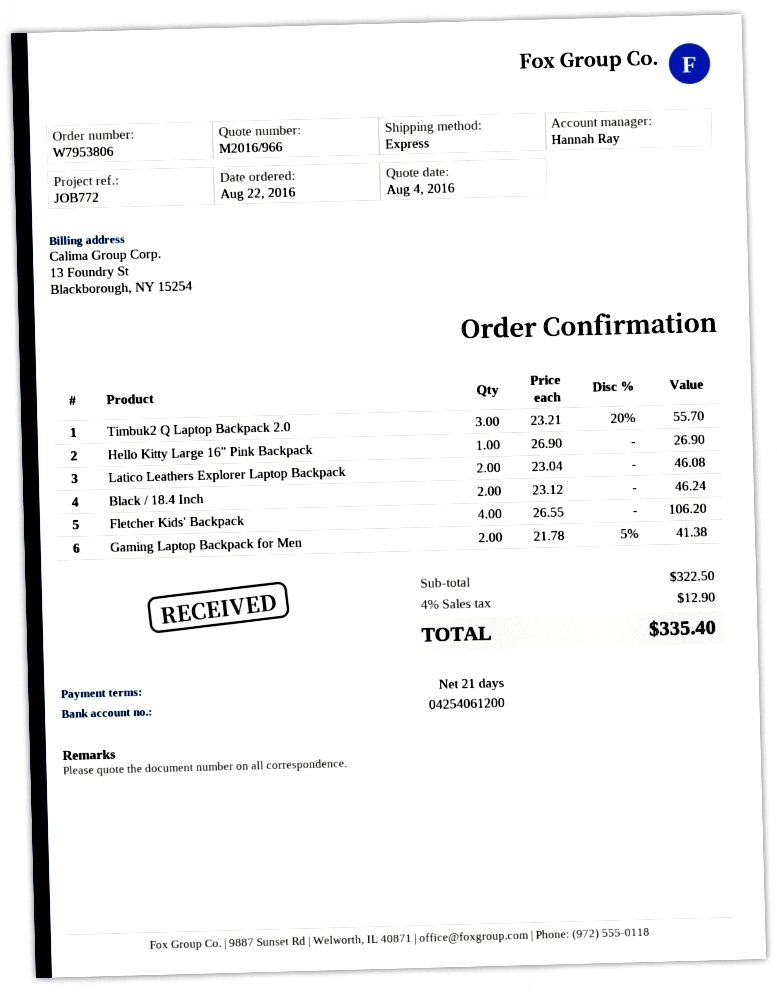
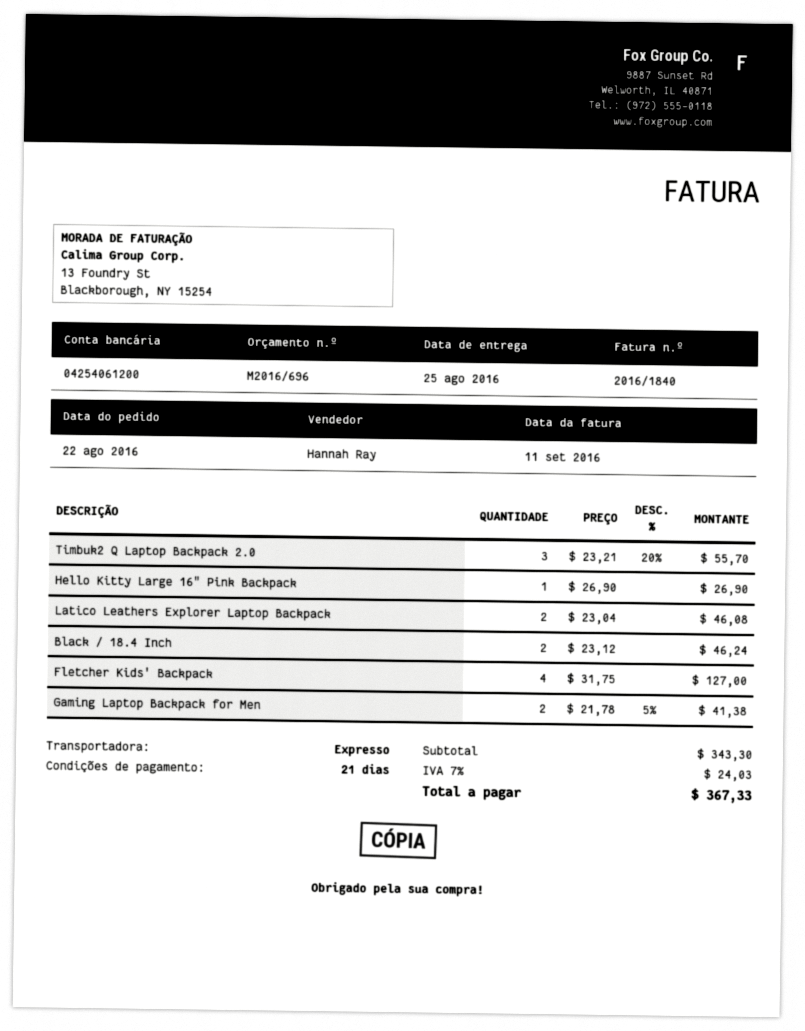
quote number: M2016/966 -> M2016/696
Fletcher Kids' Backpack: 4 x 26.55 = 106.20 -> 4 x 31.75 = 127.00
subtotal: 322.50 -> 343.30
tax: 4% = 12.90 -> 7% = 24.03
total: 335.40 -> 367.33

